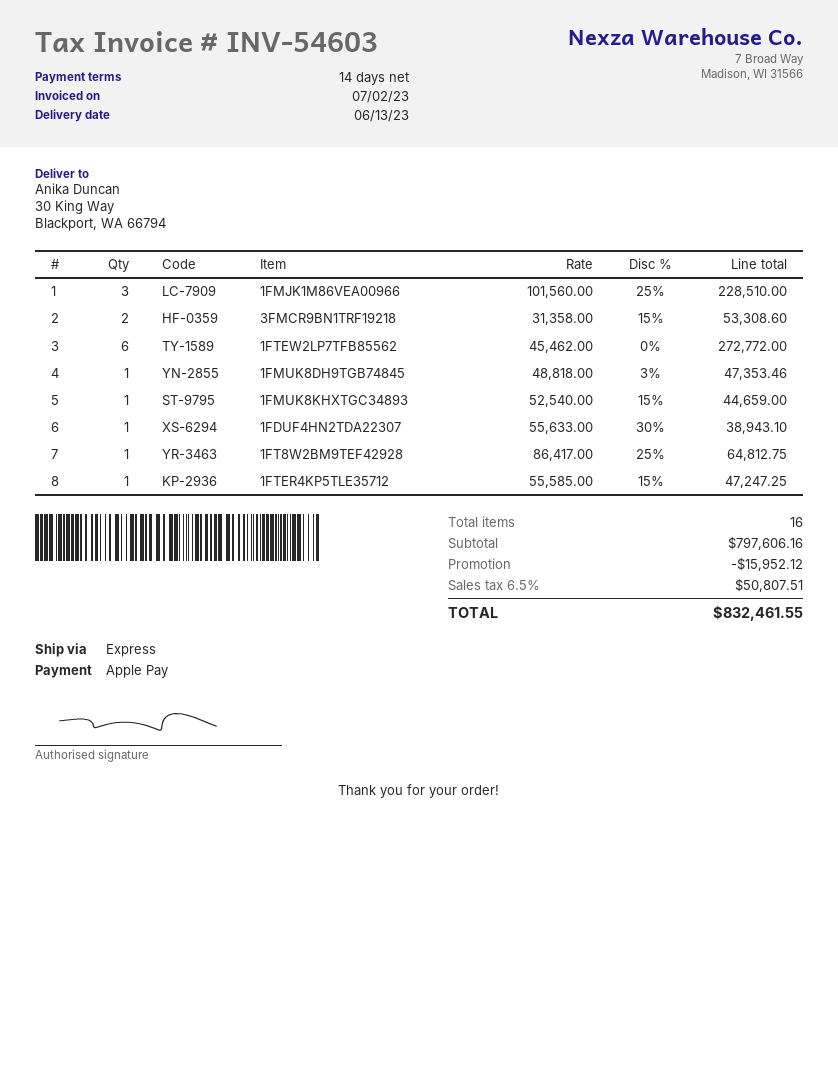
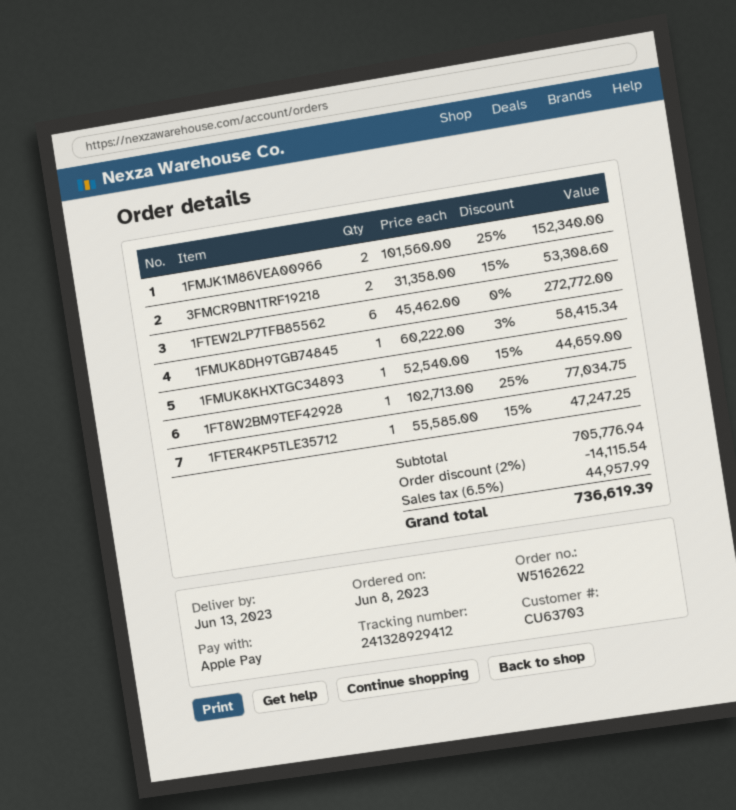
1FMJK1M86VEA00966: 3 x 101560.00 - 25% = 228510.00 -> 2 x 101560.00 - 25% = 152340.00
1FMUK8DH9TGB74845: 1 x 48818.00 - 3% = 47353.46 -> 1 x 60222.00 - 3% = 58415.34
1FDUF4HN2TDA22307: 1 x 55633.00 - 30% = 38943.10 -> none
1FT8W2BM9TEF42928: 1 x 86417.00 - 25% = 64812.75 -> 1 x 102713.00 - 25% = 77034.75
subtotal: 797606.16 -> 705776.94
discount: 15952.12 -> 14115.54
tax: 6.5% = 50807.51 -> 6.5% = 44957.99
total: 832461.55 -> 736619.39

